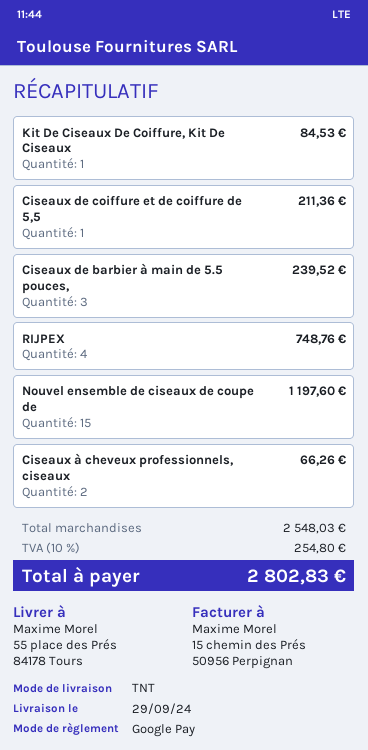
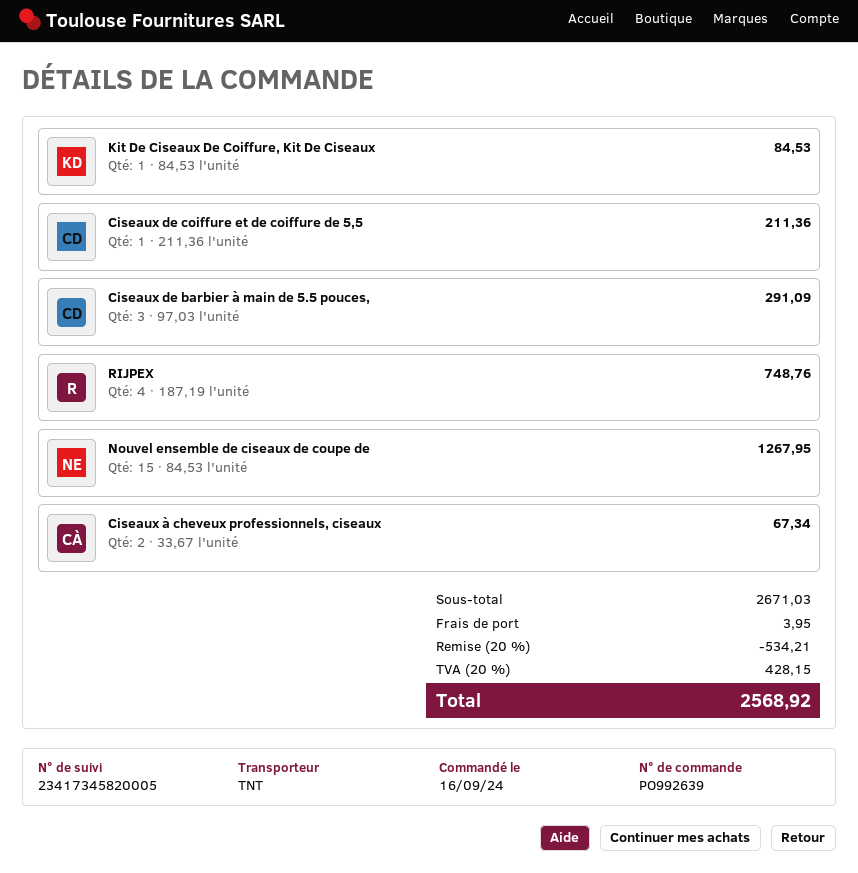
Ciseaux de barbier à main de 5.5 pouces,: 3 for 239.52 -> 3 for 291.09
Nouvel ensemble de ciseaux de coupe de: 15 for 1197.60 -> 15 for 1267.95
Ciseaux à cheveux professionnels, ciseaux: 2 for 66.26 -> 2 for 67.34
subtotal: 2548.03 -> 2671.03
discount: none -> 20% = 534.21
shipping: none -> 3.95
tax: 10% = 254.80 -> 20% = 428.15
total: 2802.83 -> 2568.92

